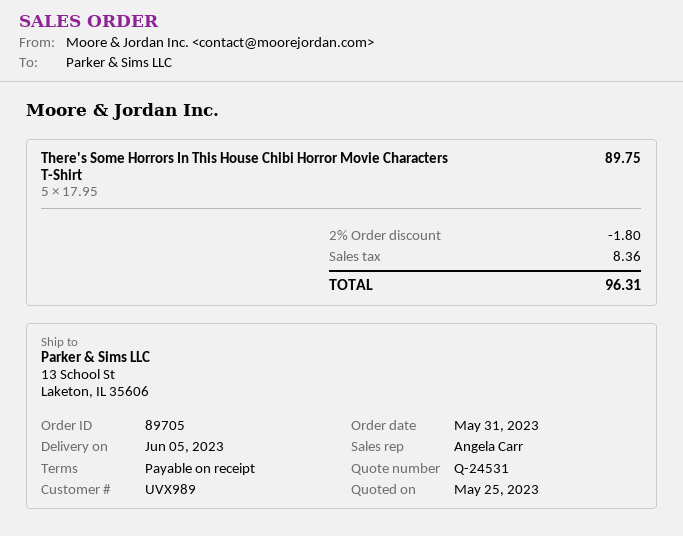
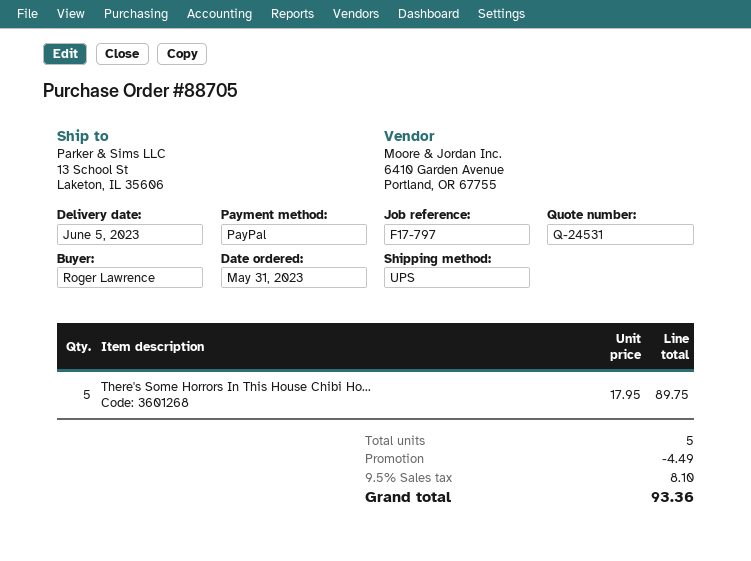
order number: 89705 -> 88705
discount: 1.80 -> 4.49
tax: 8.36 -> 8.10
total: 96.31 -> 93.36

